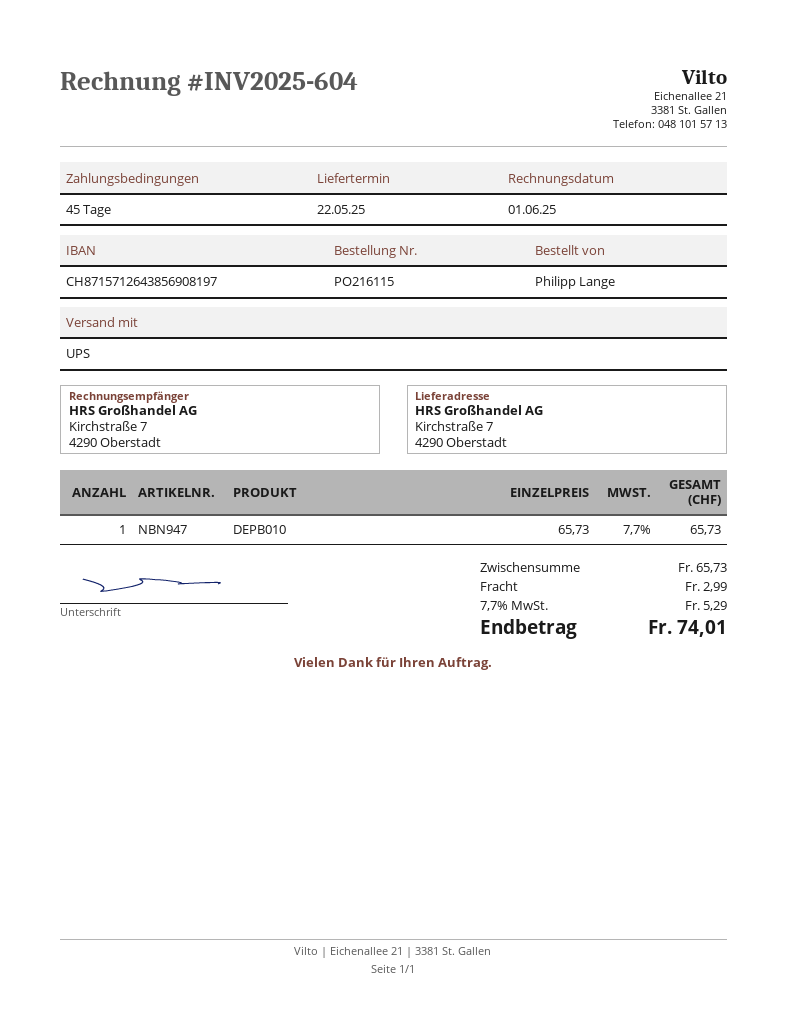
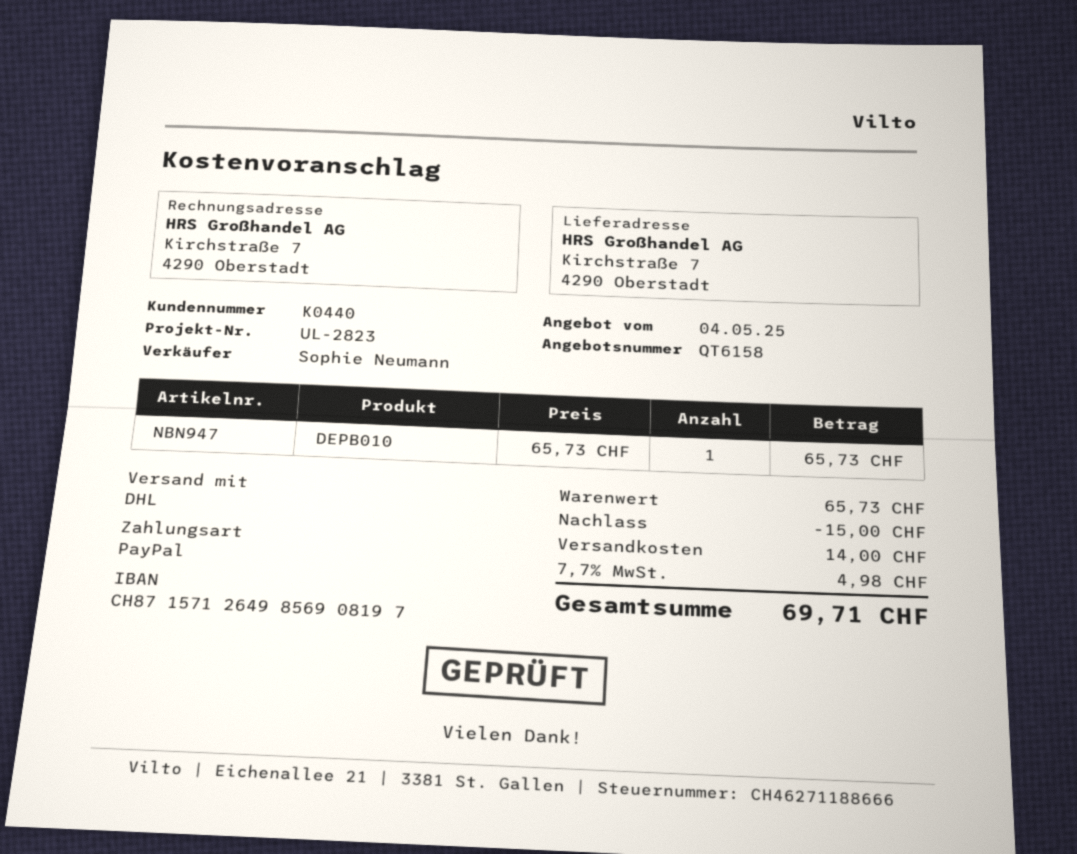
bank account: CH8715712643856908197 -> CH8715712649856908197
shipping method: UPS -> DHL
discount: none -> 15.00
shipping: 2.99 -> 14.00
tax: 7.7% = 5.29 -> 7.7% = 4.98
total: 74.01 -> 69.71

